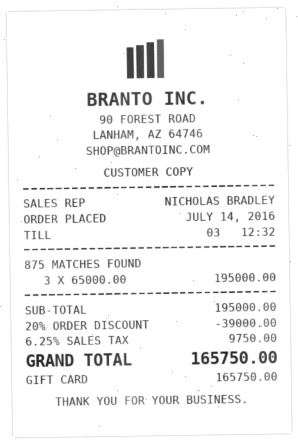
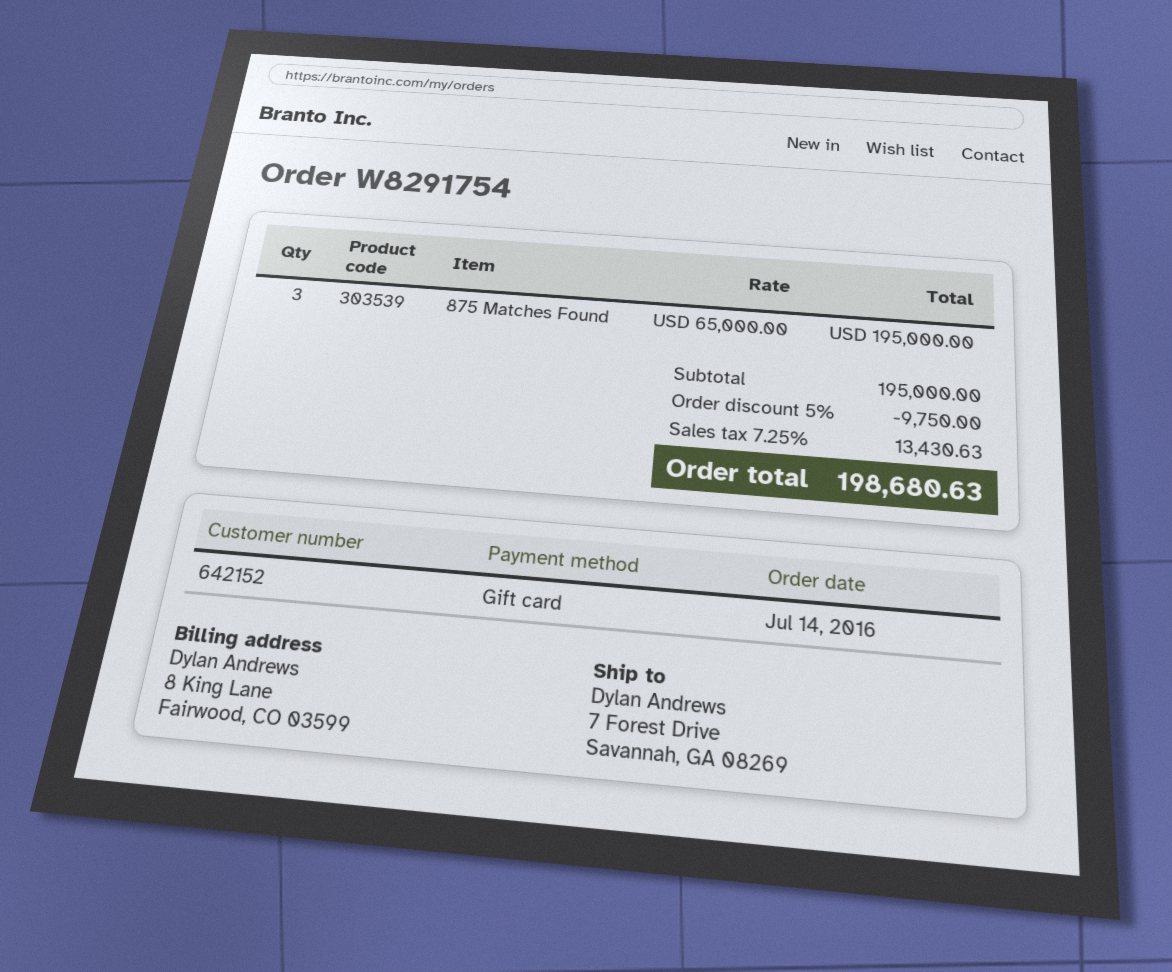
discount: 20% = 39000.00 -> 5% = 9750.00
tax: 6.25% = 9750.00 -> 7.25% = 13430.63
total: 165750.00 -> 198680.63

